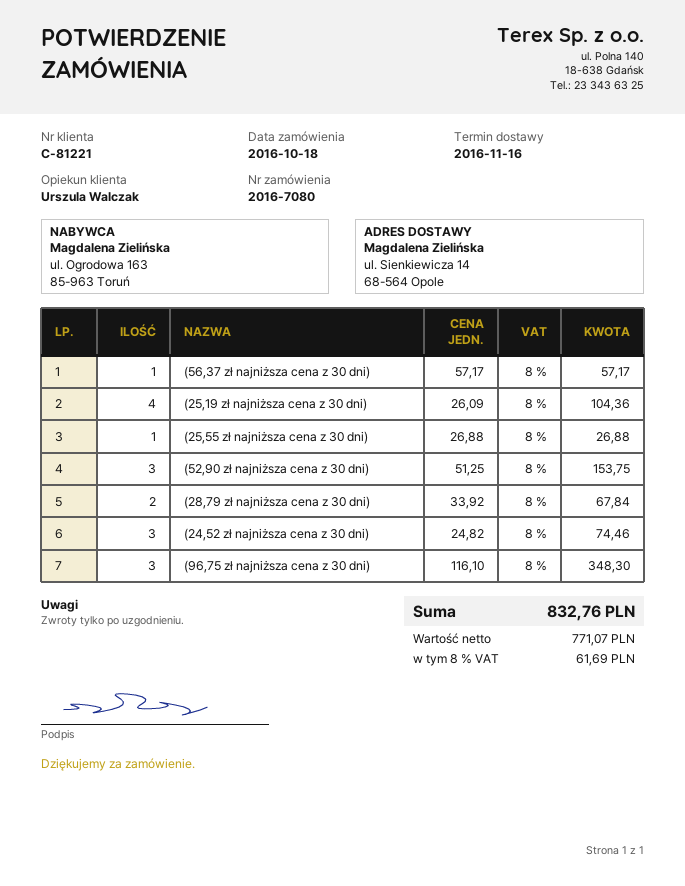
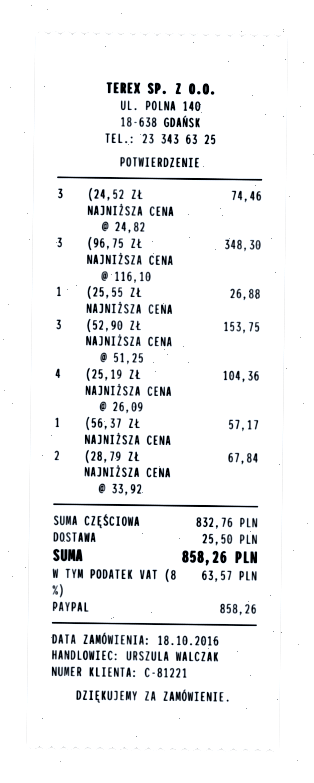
shipping: none -> 25.50
tax: 8% = 61.69 -> 8% = 63.57
total: 832.76 -> 858.26

